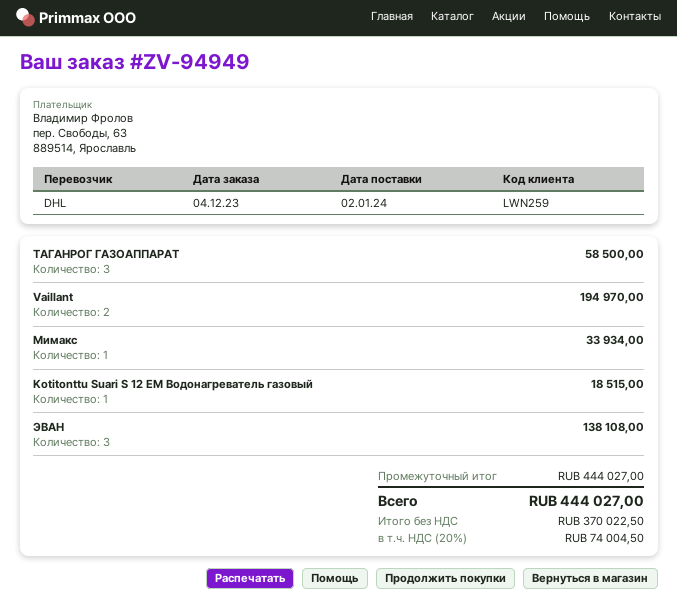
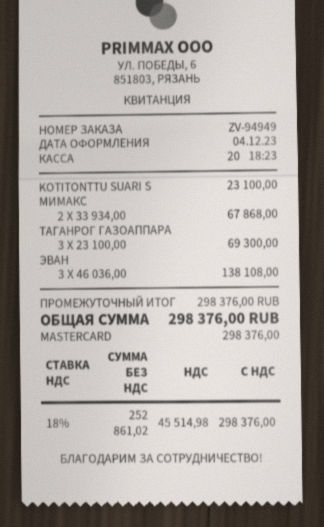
ТАГАНРОГ ГАЗОАППАРАТ: 3 for 58500.00 -> 3 for 69300.00
Vaillant: 2 for 194970.00 -> none
Мимакс: 1 for 33934.00 -> 2 for 67868.00
Kotitonttu Suari S 12 EM Водонагреватель газовый: 1 for 18515.00 -> 1 for 23100.00
subtotal: 444027.00 -> 298376.00
net: 370022.50 -> 252861.02
tax: 20% = 74004.50 -> 18% = 45514.98
total: 444027.00 -> 298376.00

